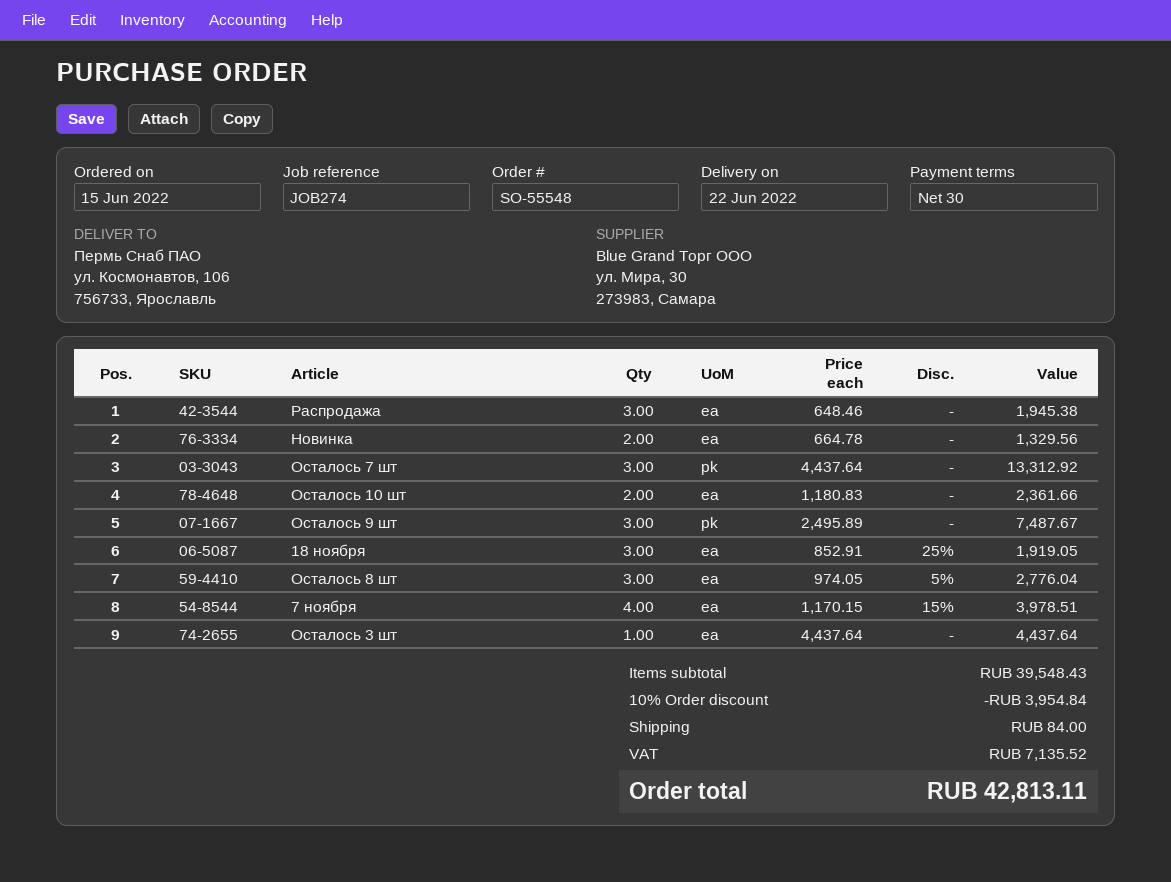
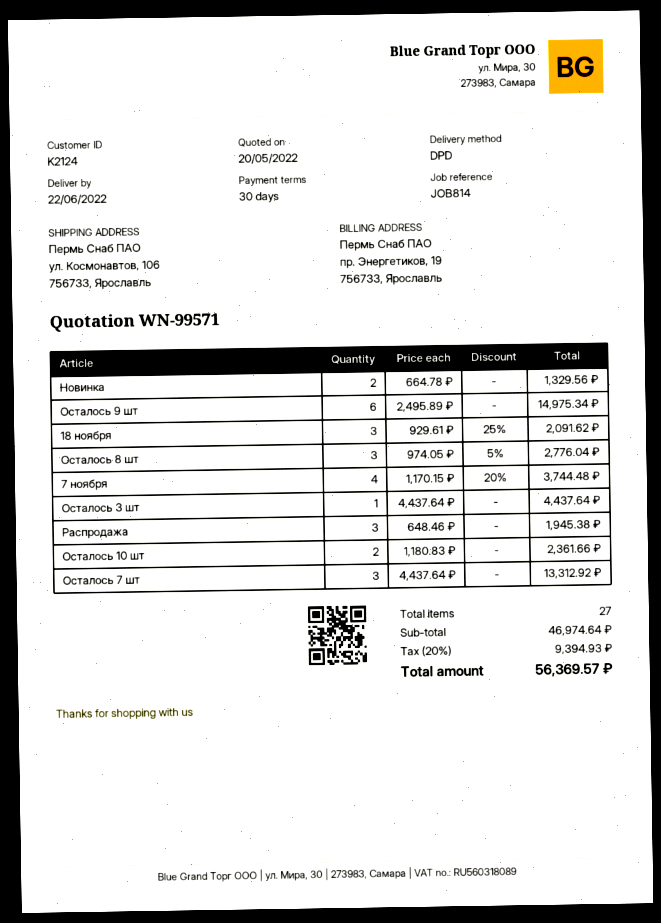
reference: JOB274 -> JOB814
Осталось 9 шт: 3 x 2495.89 = 7487.67 -> 6 x 2495.89 = 14975.34
18 ноября: 3 x 852.91 - 25% = 1919.05 -> 3 x 929.61 - 25% = 2091.62
7 ноября: 4 x 1170.15 - 15% = 3978.51 -> 4 x 1170.15 - 20% = 3744.48
subtotal: 39548.43 -> 46974.64
discount: 10% = 3954.84 -> none
shipping: 84.00 -> none
tax: 7135.52 -> 9394.93
total: 42813.11 -> 56369.57

